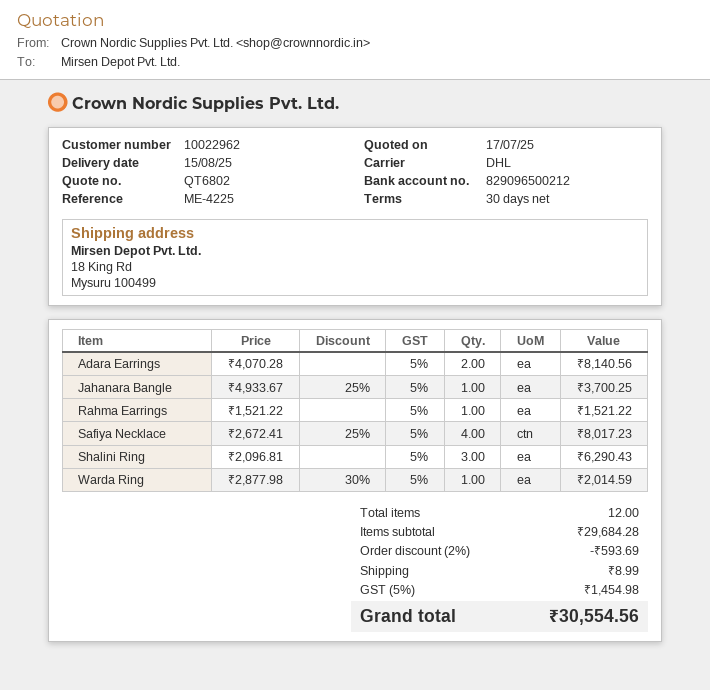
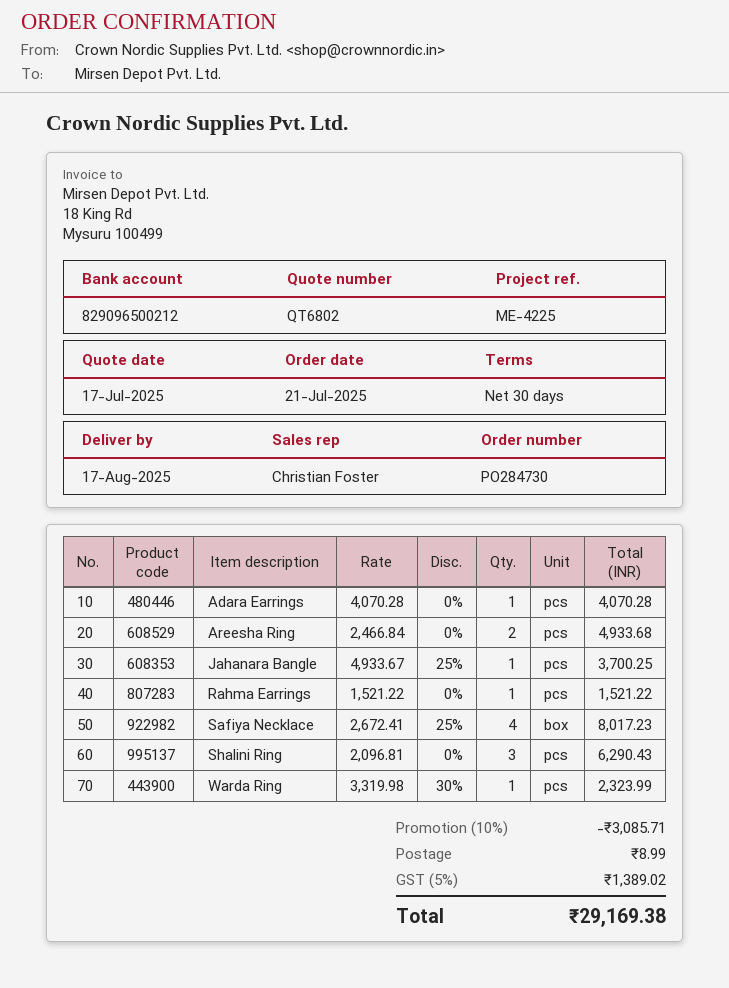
delivery date: 2025-08-15 -> 2025-08-17
Adara Earrings: 2 x 4070.28 = 8140.56 -> 1 x 4070.28 = 4070.28
Warda Ring: 1 x 2877.98 - 30% = 2014.59 -> 1 x 3319.98 - 30% = 2323.99
Areesha Ring: none -> 2 x 2466.84 = 4933.68
discount: 2% = 593.69 -> 10% = 3085.71
tax: 5% = 1454.98 -> 5% = 1389.02
total: 30554.56 -> 29169.38

